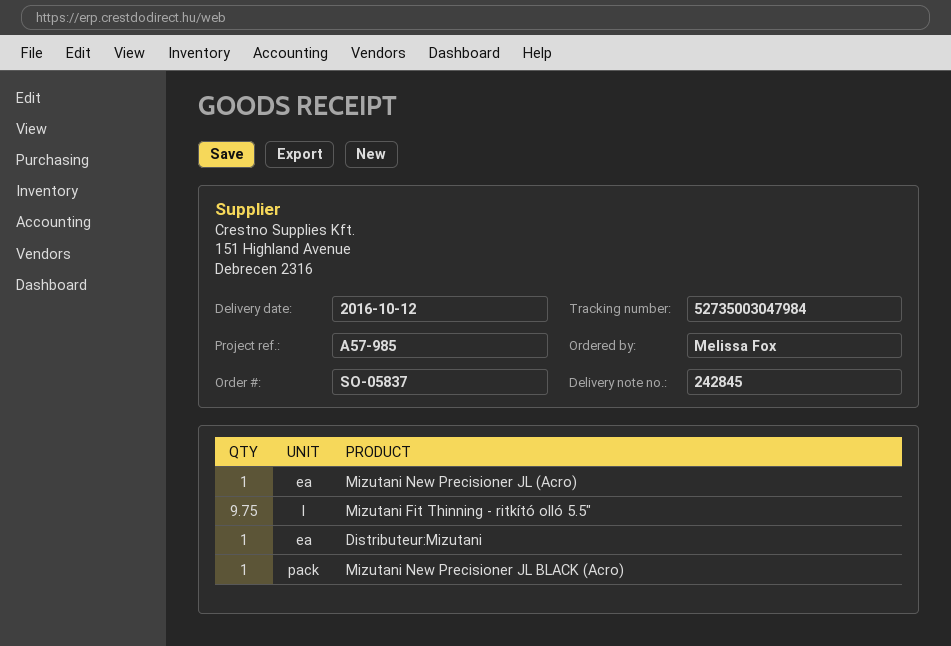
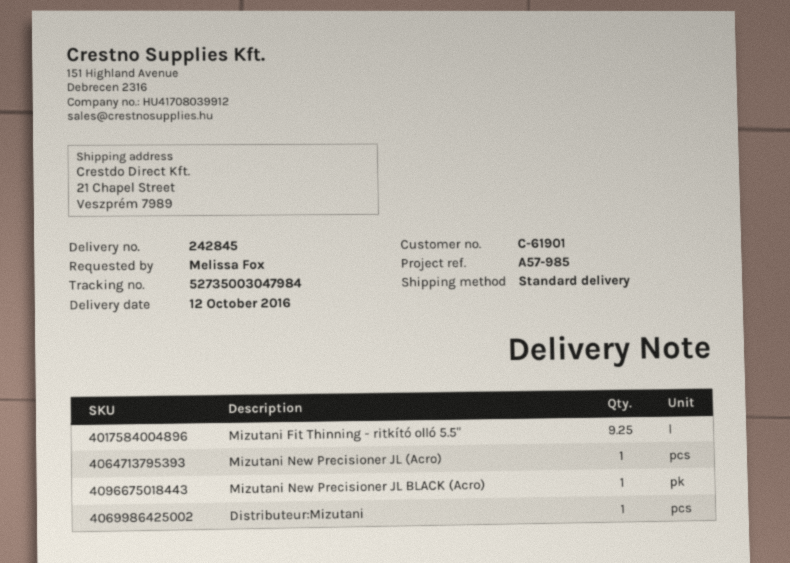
Mizutani Fit Thinning - ritkító olló 5.5": 9.75 -> 9.25

